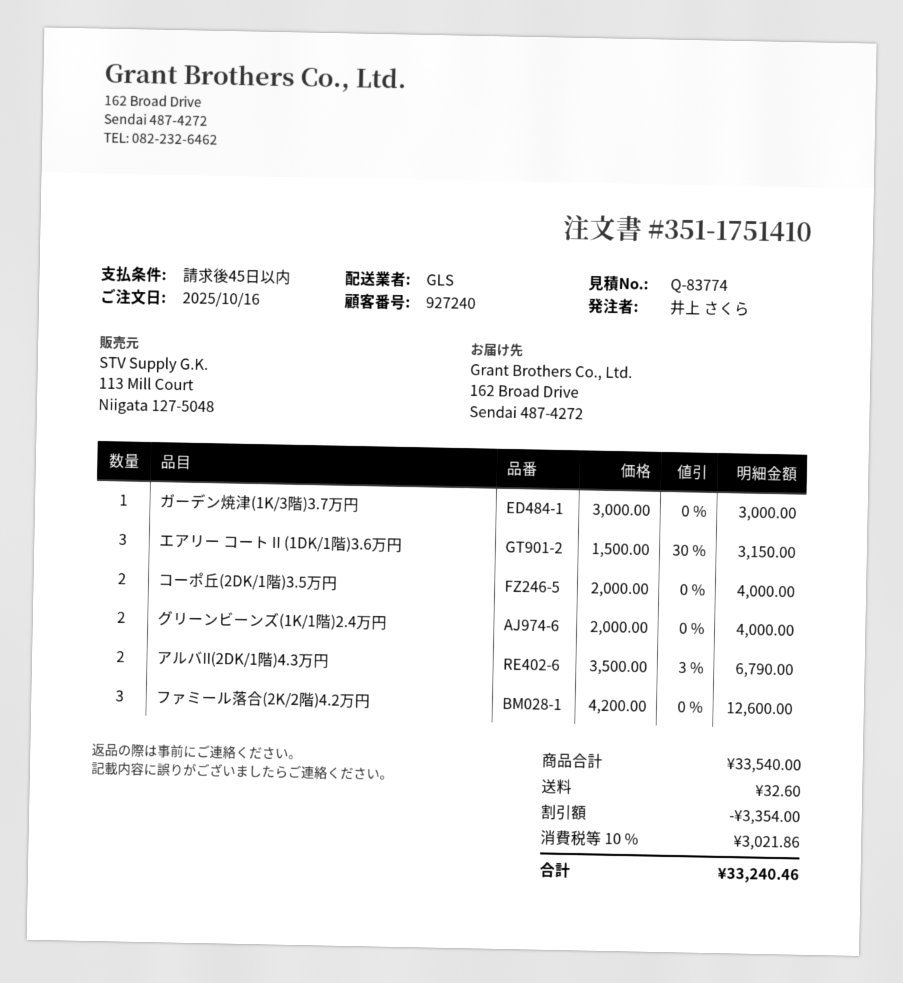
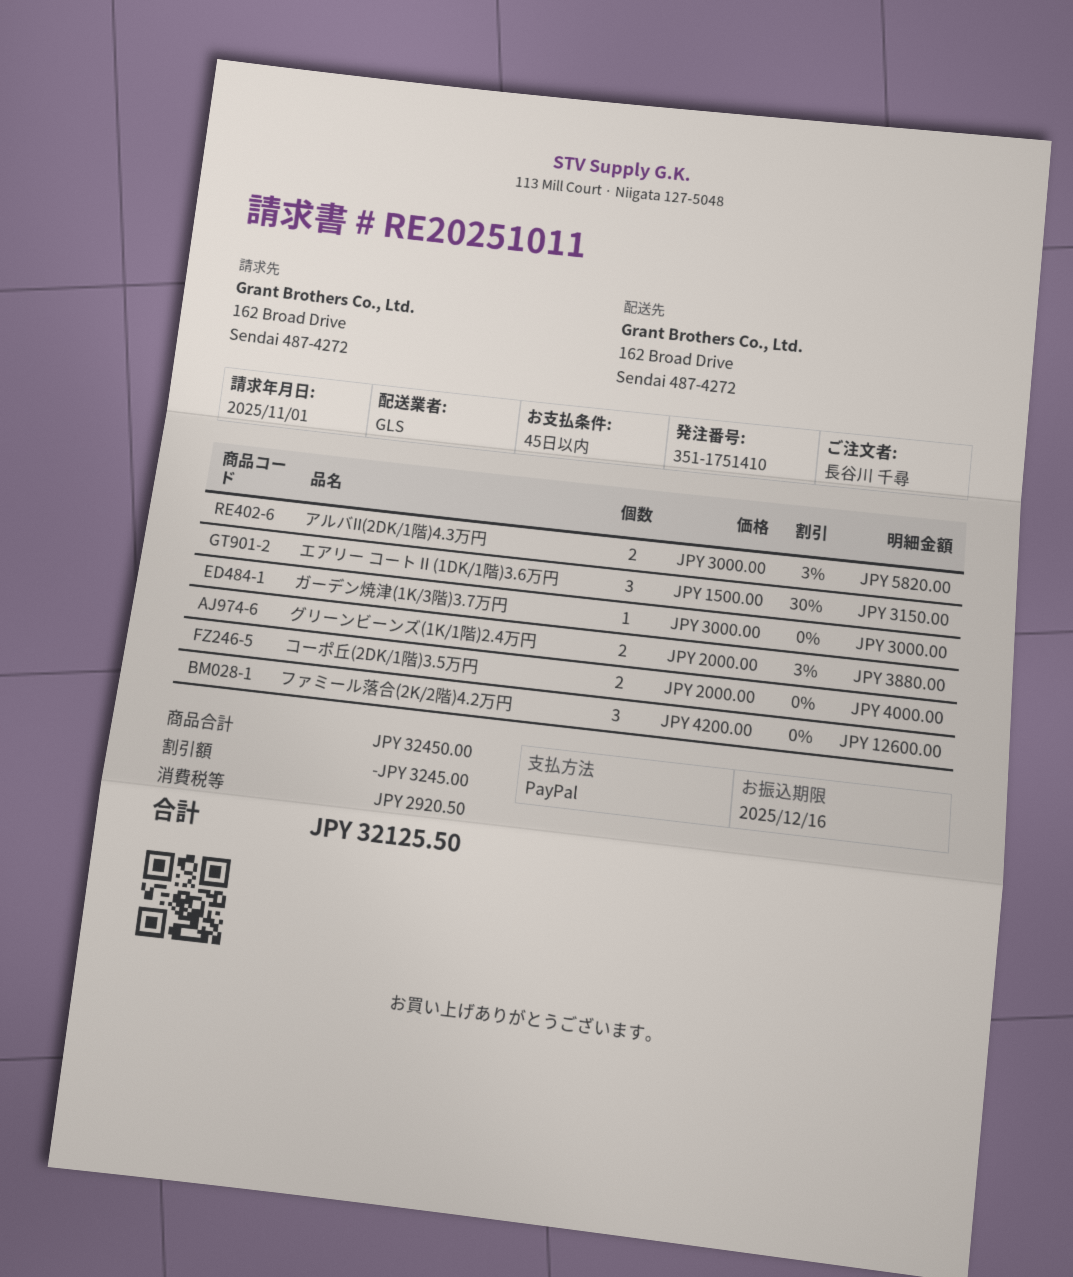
ordered by: 井上 さくら -> 長谷川 千尋
グリーンビーンズ(1K/1階)2.4万円: 2 x 2000.00 = 4000.00 -> 2 x 2000.00 - 3% = 3880.00
アルバII(2DK/1階)4.3万円: 2 x 3500.00 - 3% = 6790.00 -> 2 x 3000.00 - 3% = 5820.00
subtotal: 33540.00 -> 32450.00
discount: 3354.00 -> 3245.00
shipping: 32.60 -> none
tax: 3021.86 -> 2920.50
total: 33240.46 -> 32125.50

